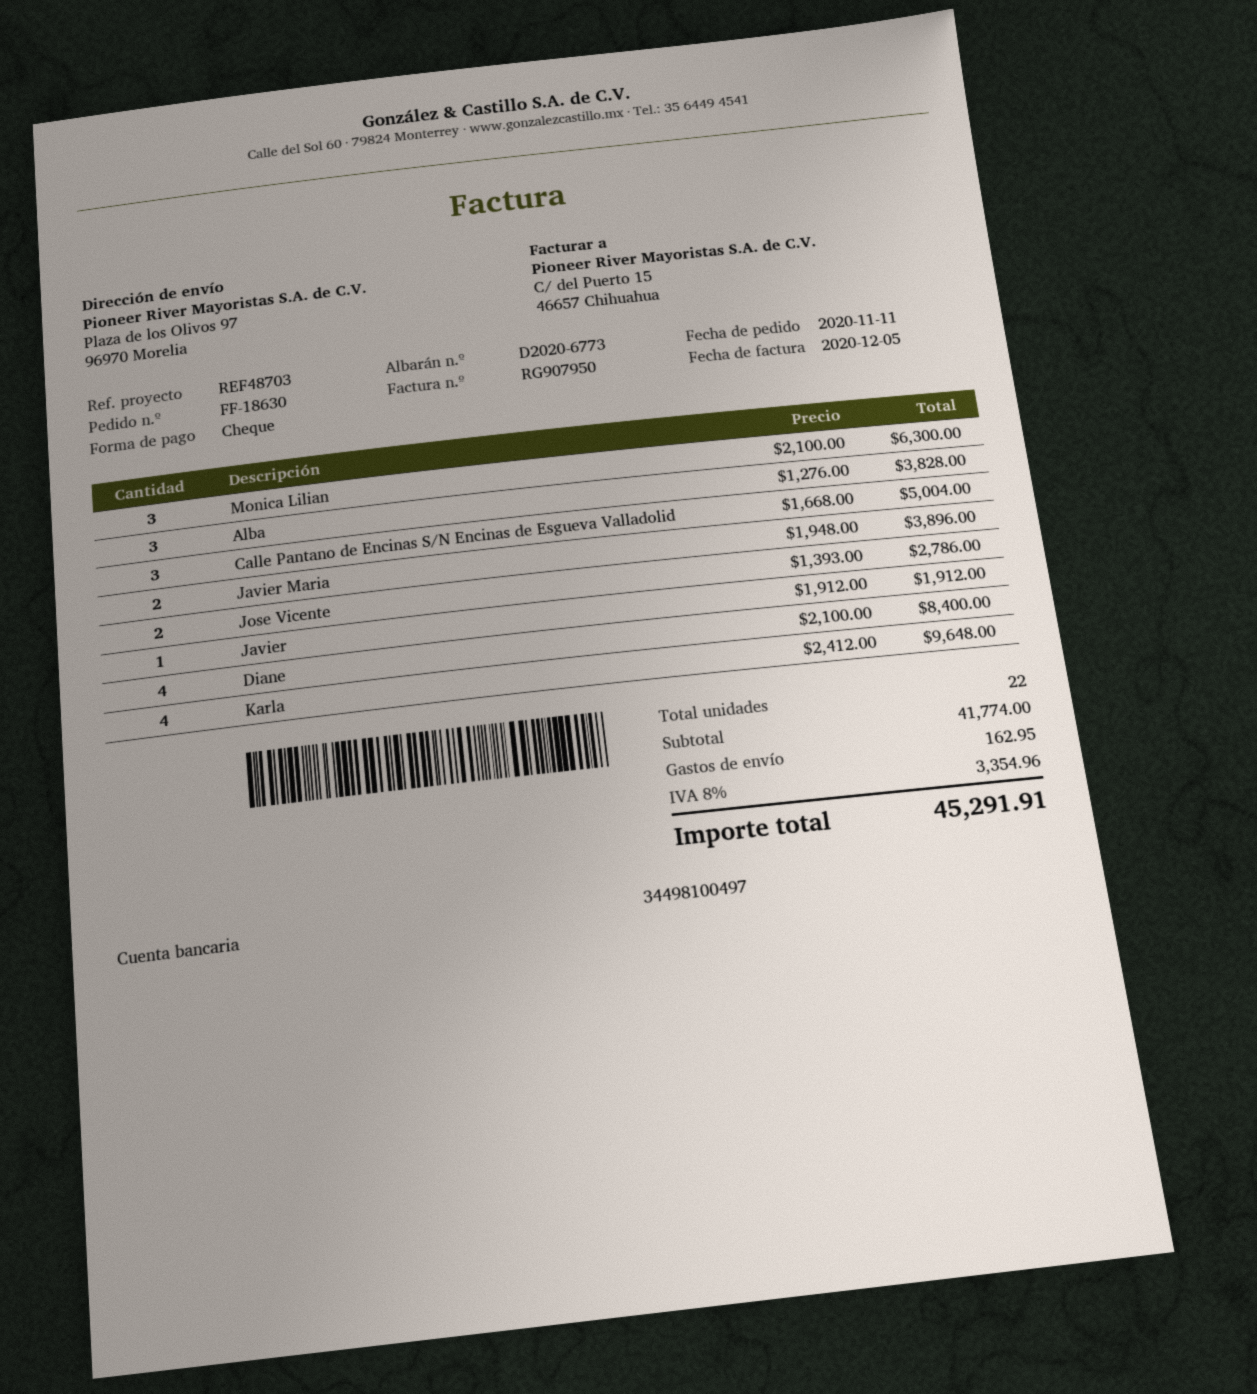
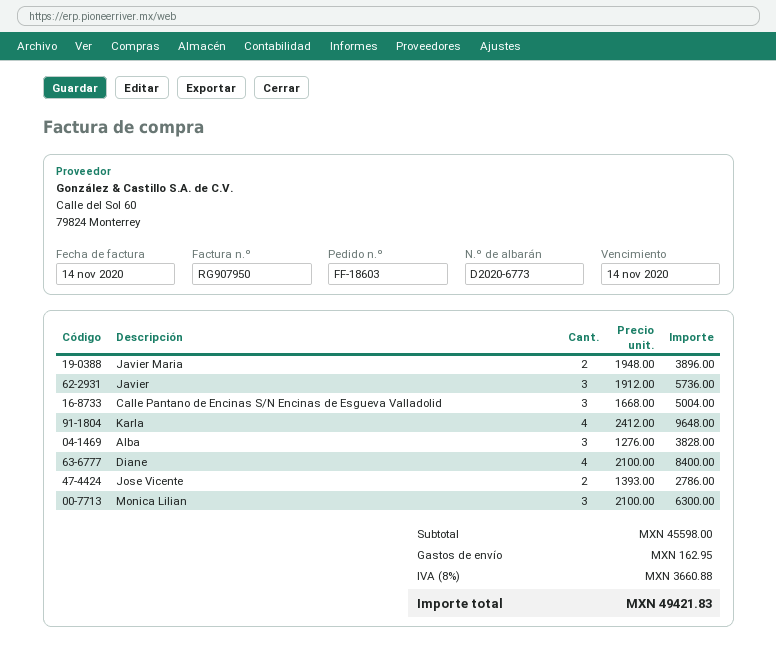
order number: FF-18630 -> FF-18603
invoice date: 2020-12-05 -> 2020-11-14
Javier: 1 x 1912.00 = 1912.00 -> 3 x 1912.00 = 5736.00
subtotal: 41774.00 -> 45598.00
tax: 8% = 3354.96 -> 8% = 3660.88
total: 45291.91 -> 49421.83

